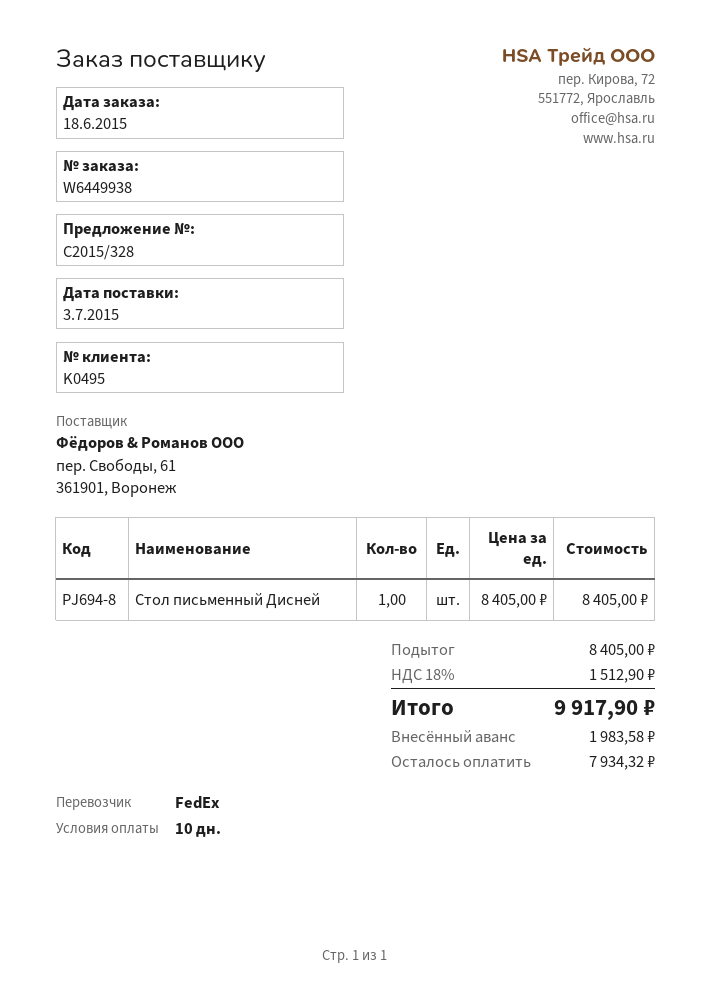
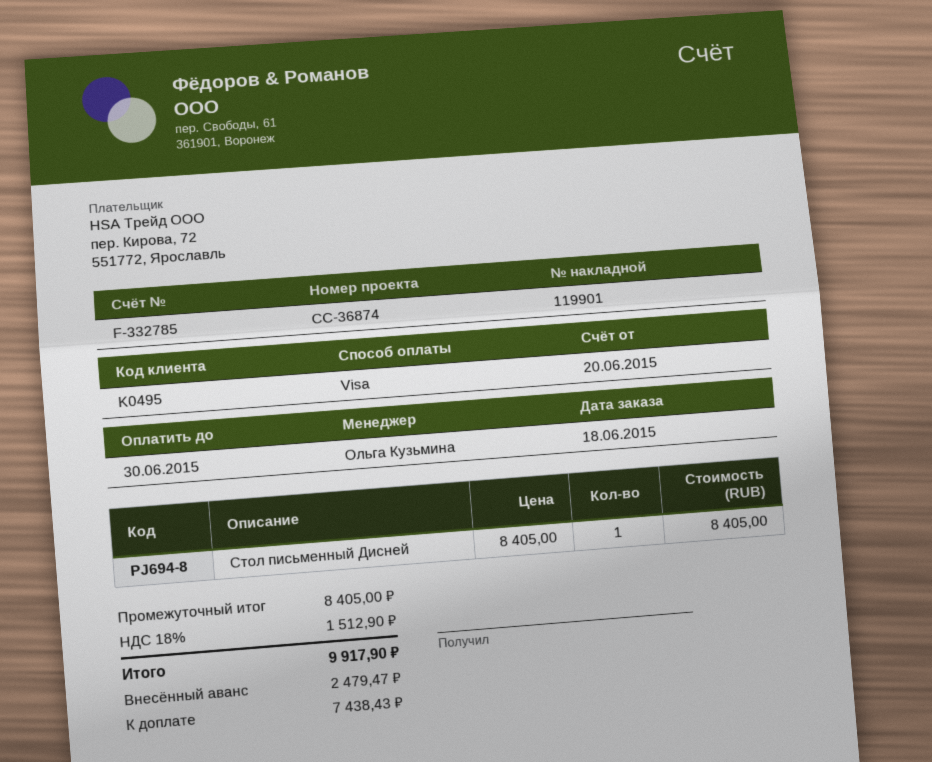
deposit: 1983.58 -> 2479.47
balance: 7934.32 -> 7438.43

